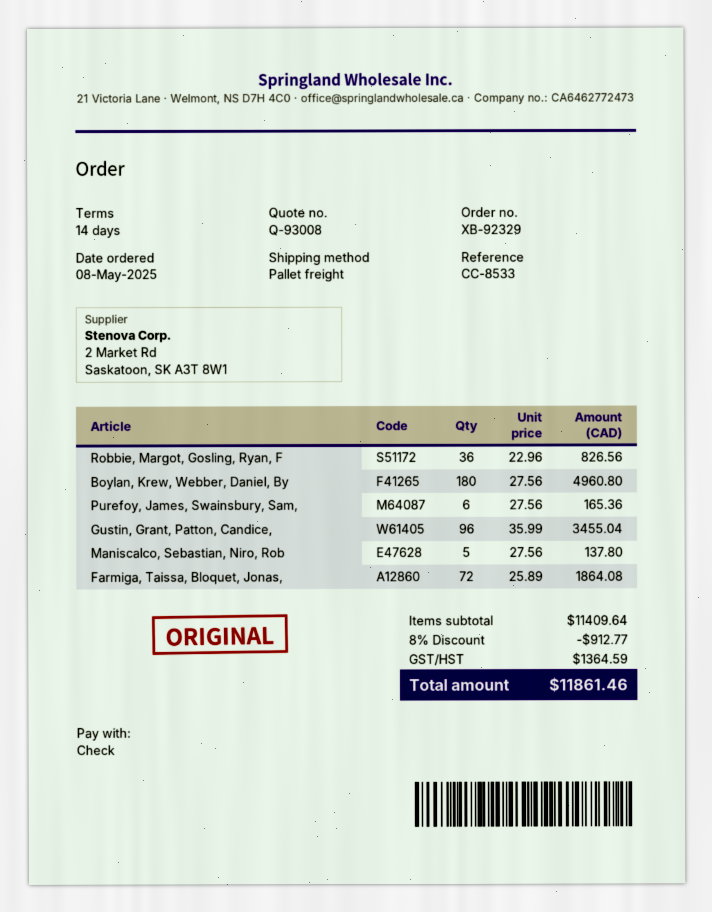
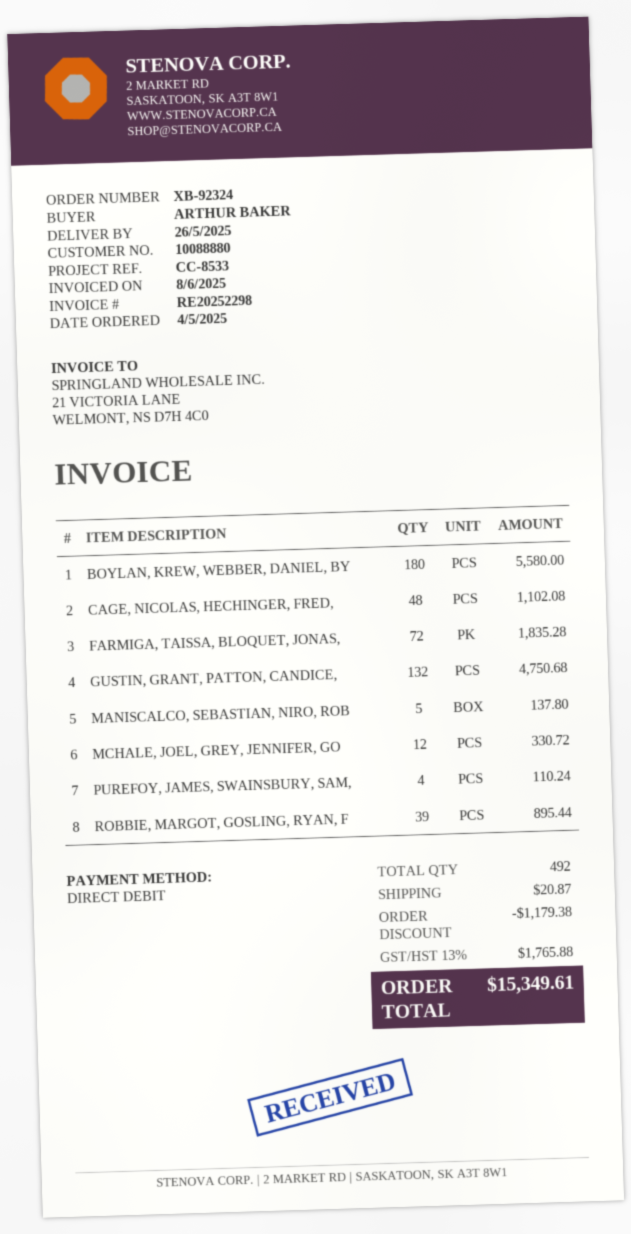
order number: XB-92329 -> XB-92324
order date: 2025-05-08 -> 2025-05-04
payment method: cheque -> direct debit
Robbie, Margot, Gosling, Ryan, F: 36 for 826.56 -> 39 for 895.44
Boylan, Krew, Webber, Daniel, By: 180 for 4960.80 -> 180 for 5580.00
Purefoy, James, Swainsbury, Sam,: 6 for 165.36 -> 4 for 110.24
Gustin, Grant, Patton, Candice,: 96 for 3455.04 -> 132 for 4750.68
Farmiga, Taissa, Bloquet, Jonas,: 72 for 1864.08 -> 72 for 1835.28
CAGE, NICOLAS, HECHINGER, FRED,: none -> 48 for 1102.08
MCHALE, JOEL, GREY, JENNIFER, GO: none -> 12 for 330.72
discount: 912.77 -> 1179.38
shipping: none -> 20.87
tax: 1364.59 -> 1765.88
total: 11861.46 -> 15349.61

